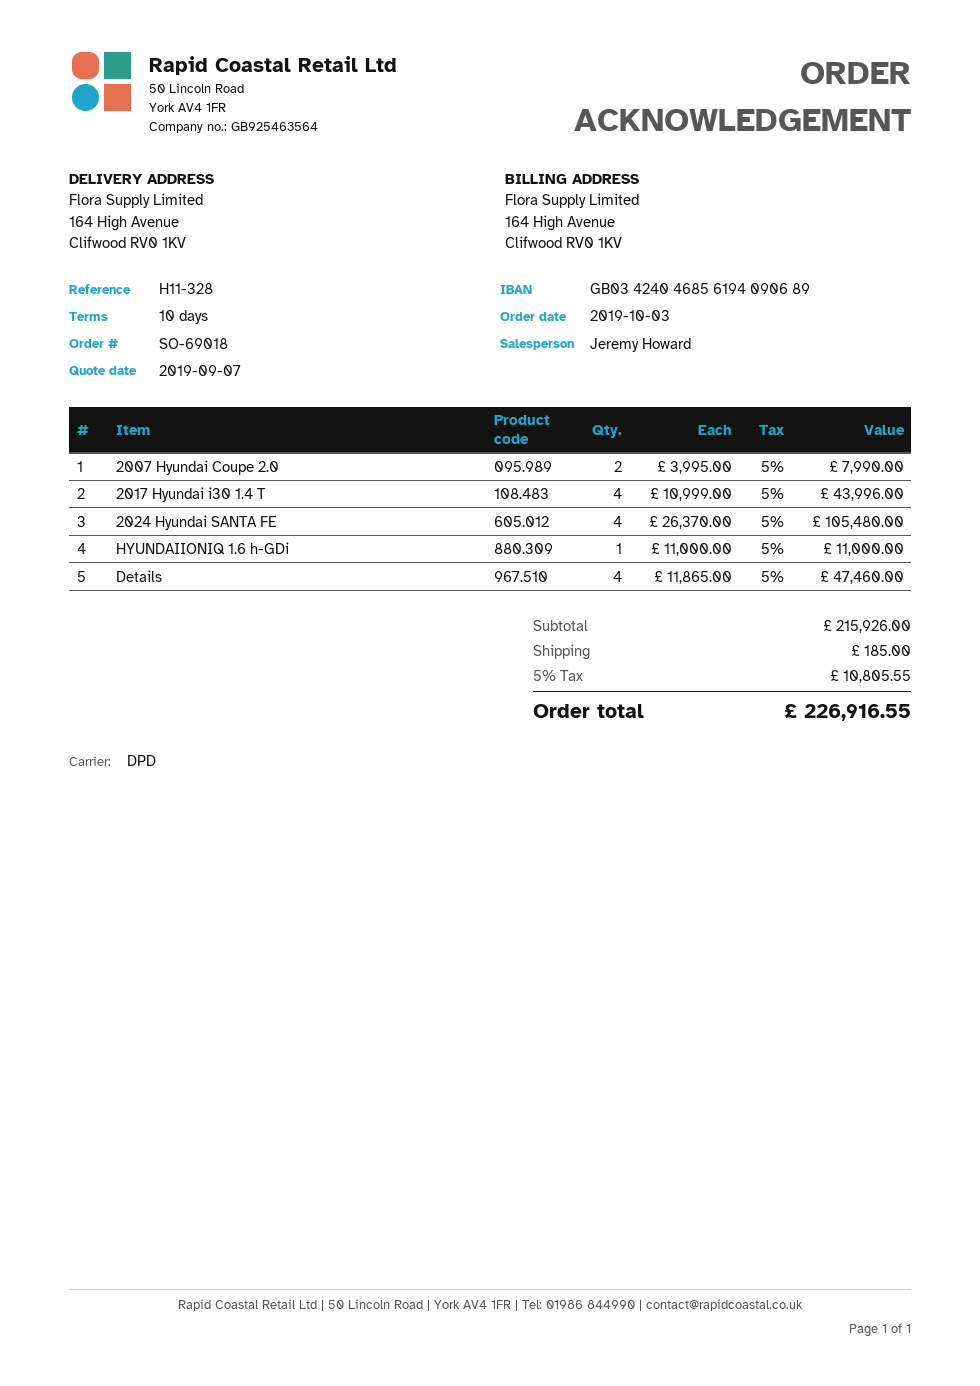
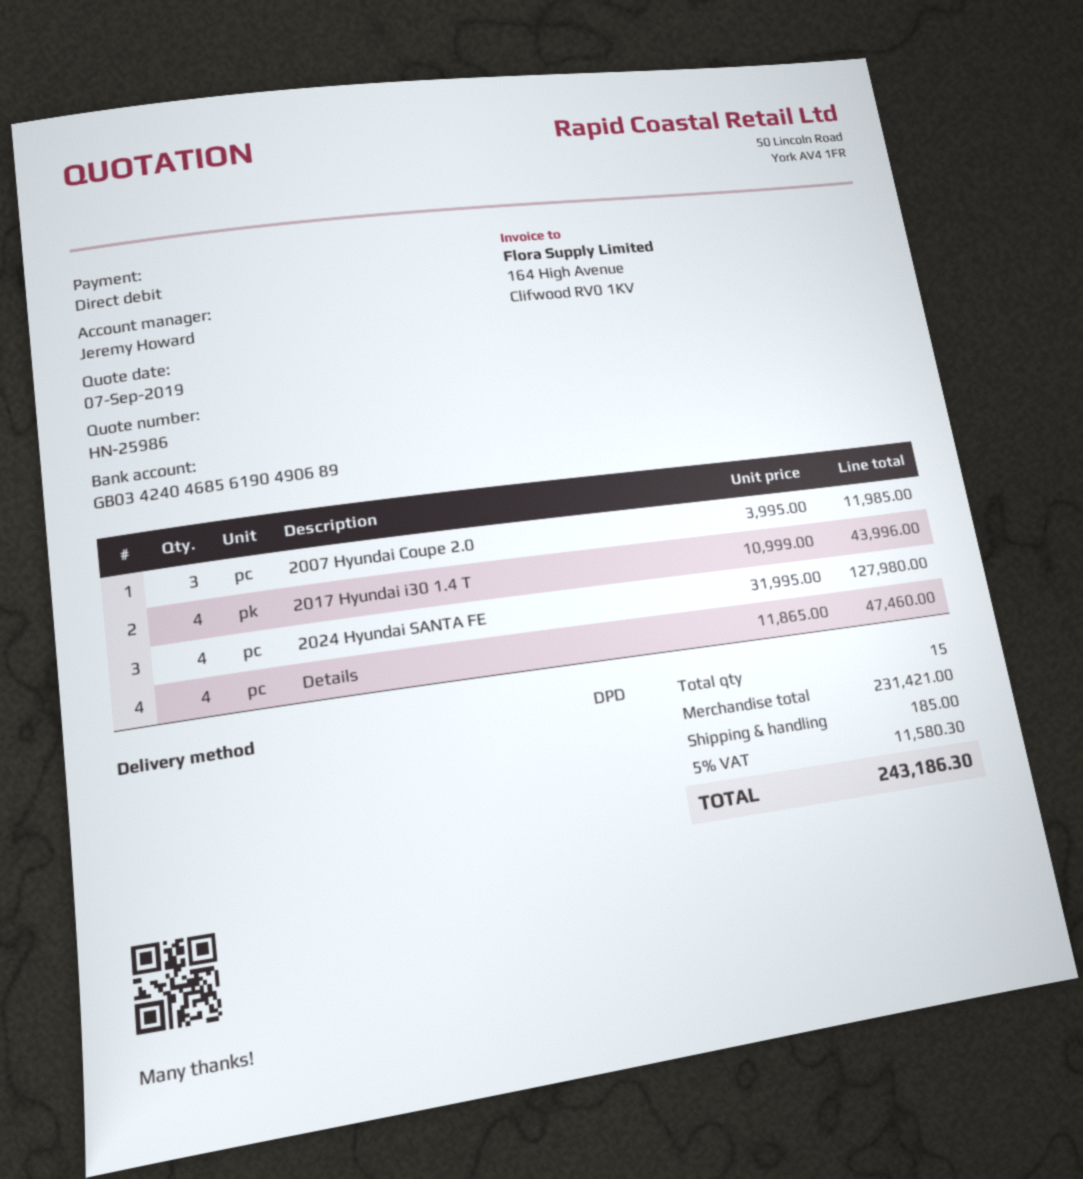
bank account: GB03424046856194090689 -> GB03424046856190490689
2007 Hyundai Coupe 2.0: 2 x 3995.00 = 7990.00 -> 3 x 3995.00 = 11985.00
2024 Hyundai SANTA FE: 4 x 26370.00 = 105480.00 -> 4 x 31995.00 = 127980.00
HYUNDAIIONIQ 1.6 h-GDi: 1 x 11000.00 = 11000.00 -> none
subtotal: 215926.00 -> 231421.00
tax: 5% = 10805.55 -> 5% = 11580.30
total: 226916.55 -> 243186.30

